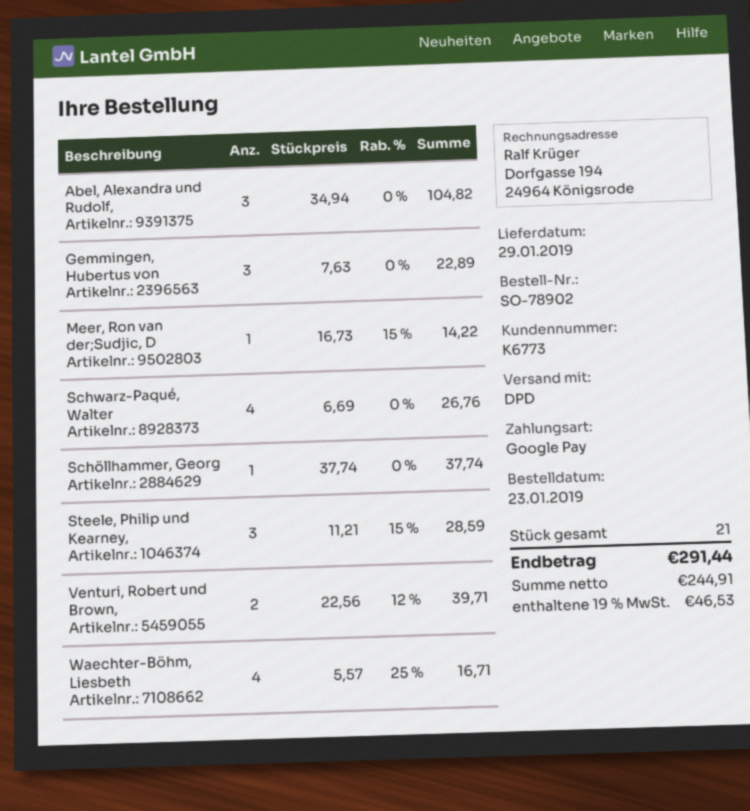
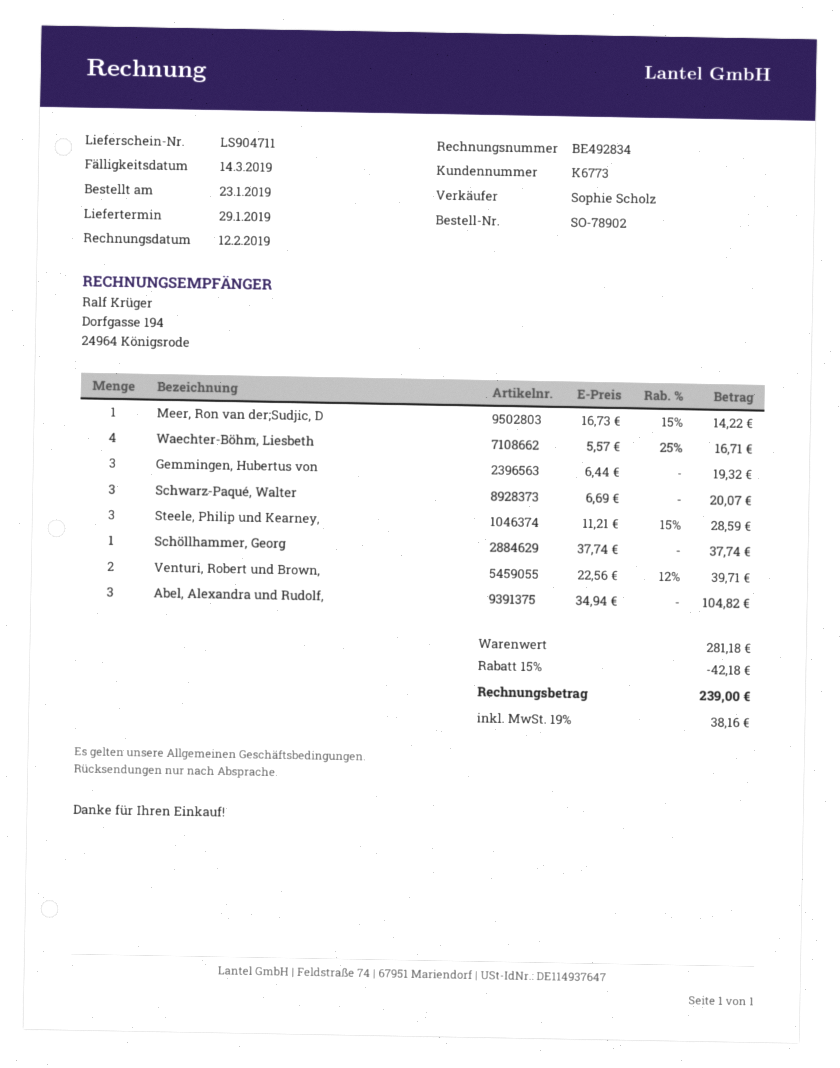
Gemmingen, Hubertus von: 3 x 7.63 = 22.89 -> 3 x 6.44 = 19.32
Schwarz-Paqué, Walter: 4 x 6.69 = 26.76 -> 3 x 6.69 = 20.07
discount: none -> 15% = 42.18
tax: 19% = 46.53 -> 19% = 38.16
total: 291.44 -> 239.00

